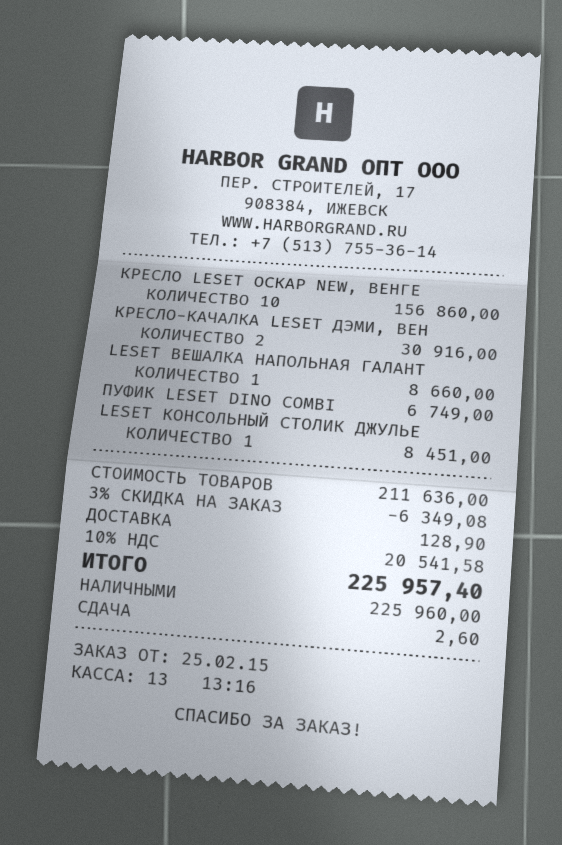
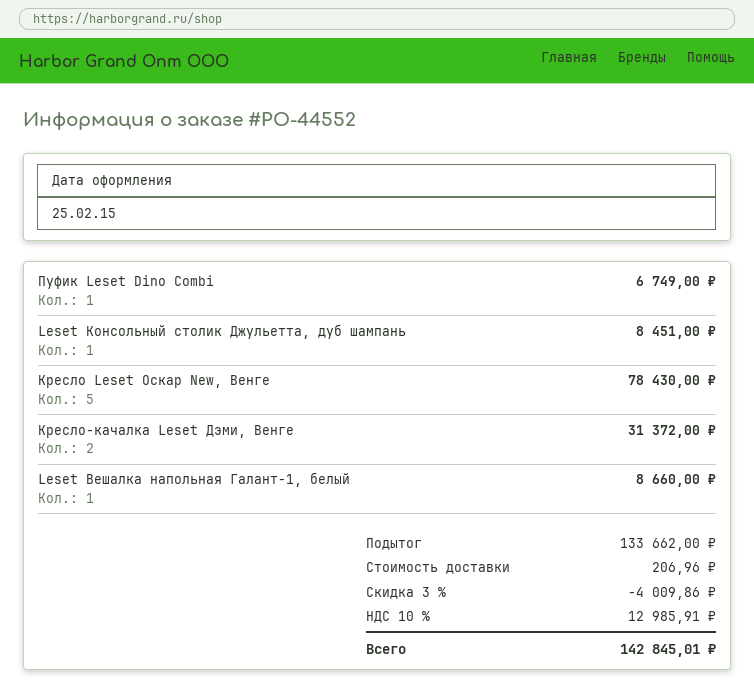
КРЕСЛО LESET ОСКАР NEW, ВЕНГЕ: 10 for 156860.00 -> 5 for 78430.00
КРЕСЛО-КАЧАЛКА LESET ДЭМИ, ВЕН: 2 for 30916.00 -> 2 for 31372.00
subtotal: 211636.00 -> 133662.00
discount: 3% = 6349.08 -> 3% = 4009.86
shipping: 128.90 -> 206.96
tax: 10% = 20541.58 -> 10% = 12985.91
total: 225957.40 -> 142845.01

